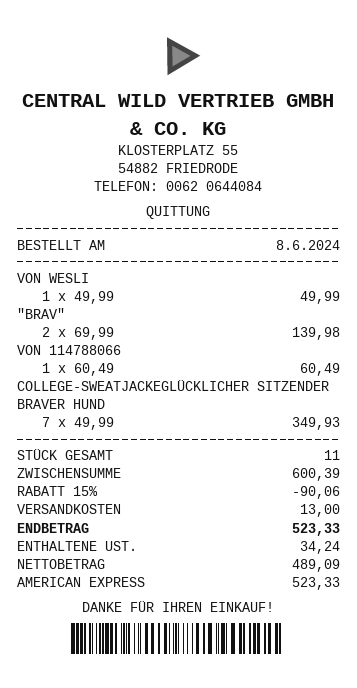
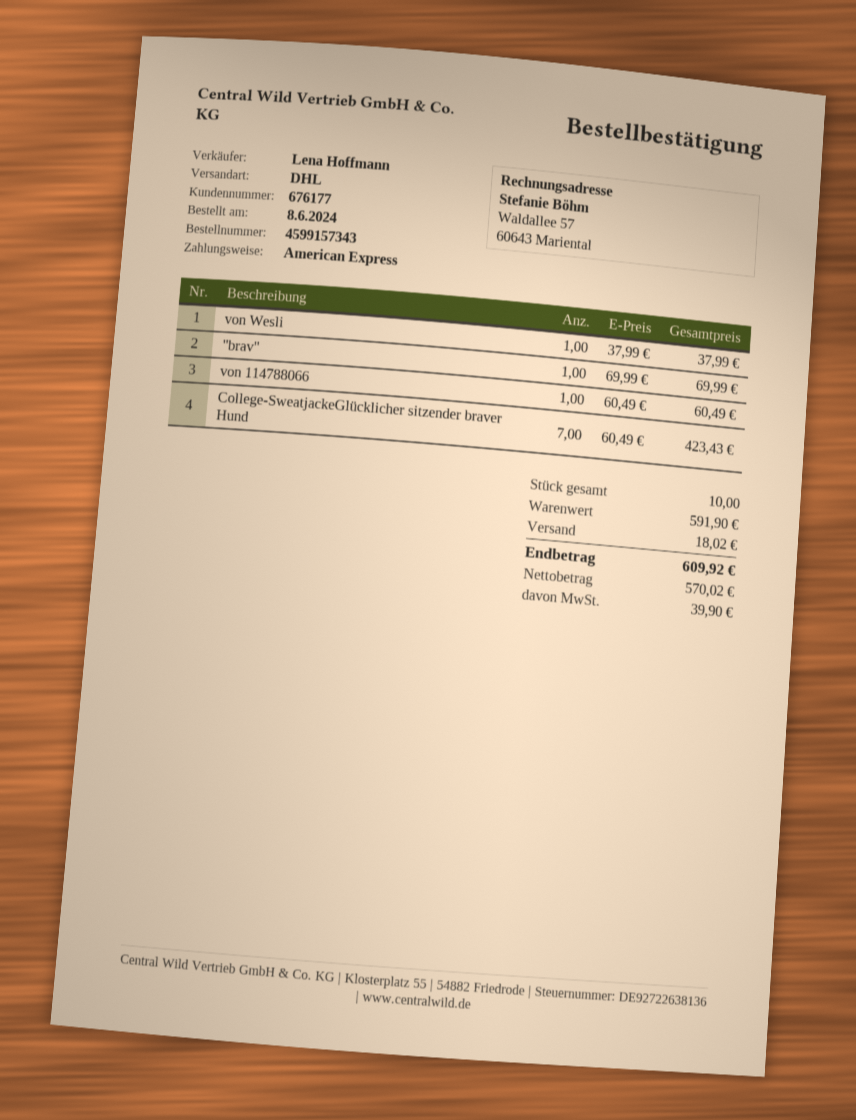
VON WESLI: 1 x 49.99 = 49.99 -> 1 x 37.99 = 37.99
"BRAV": 2 x 69.99 = 139.98 -> 1 x 69.99 = 69.99
COLLEGE-SWEATJACKEGLÜCKLICHER SITZENDER BRAVER HUND: 7 x 49.99 = 349.93 -> 7 x 60.49 = 423.43
total quantity: 11 -> 10
subtotal: 600.39 -> 591.90
discount: 15% = 90.06 -> none
shipping: 13.00 -> 18.02
net: 489.09 -> 570.02
tax: 34.24 -> 39.90
total: 523.33 -> 609.92

